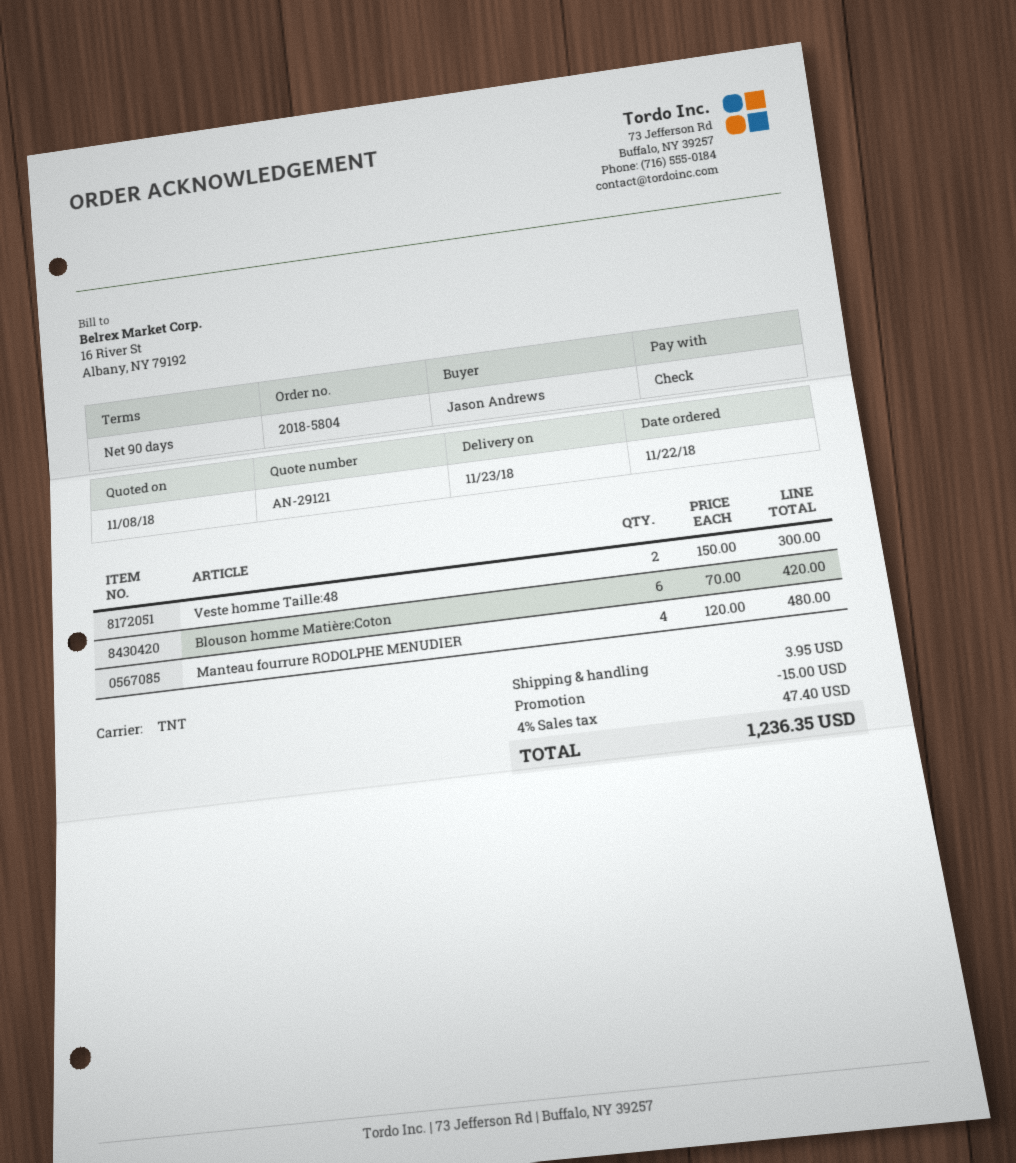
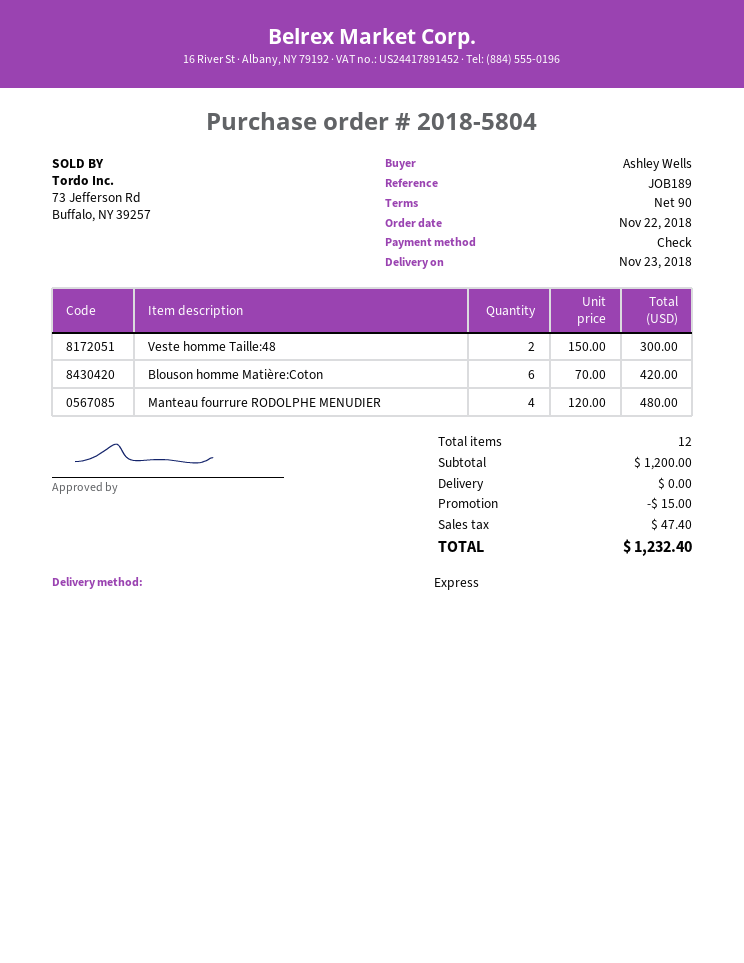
ordered by: Jason Andrews -> Ashley Wells
shipping method: TNT -> express
shipping: 3.95 -> 0.00
total: 1236.35 -> 1232.40

